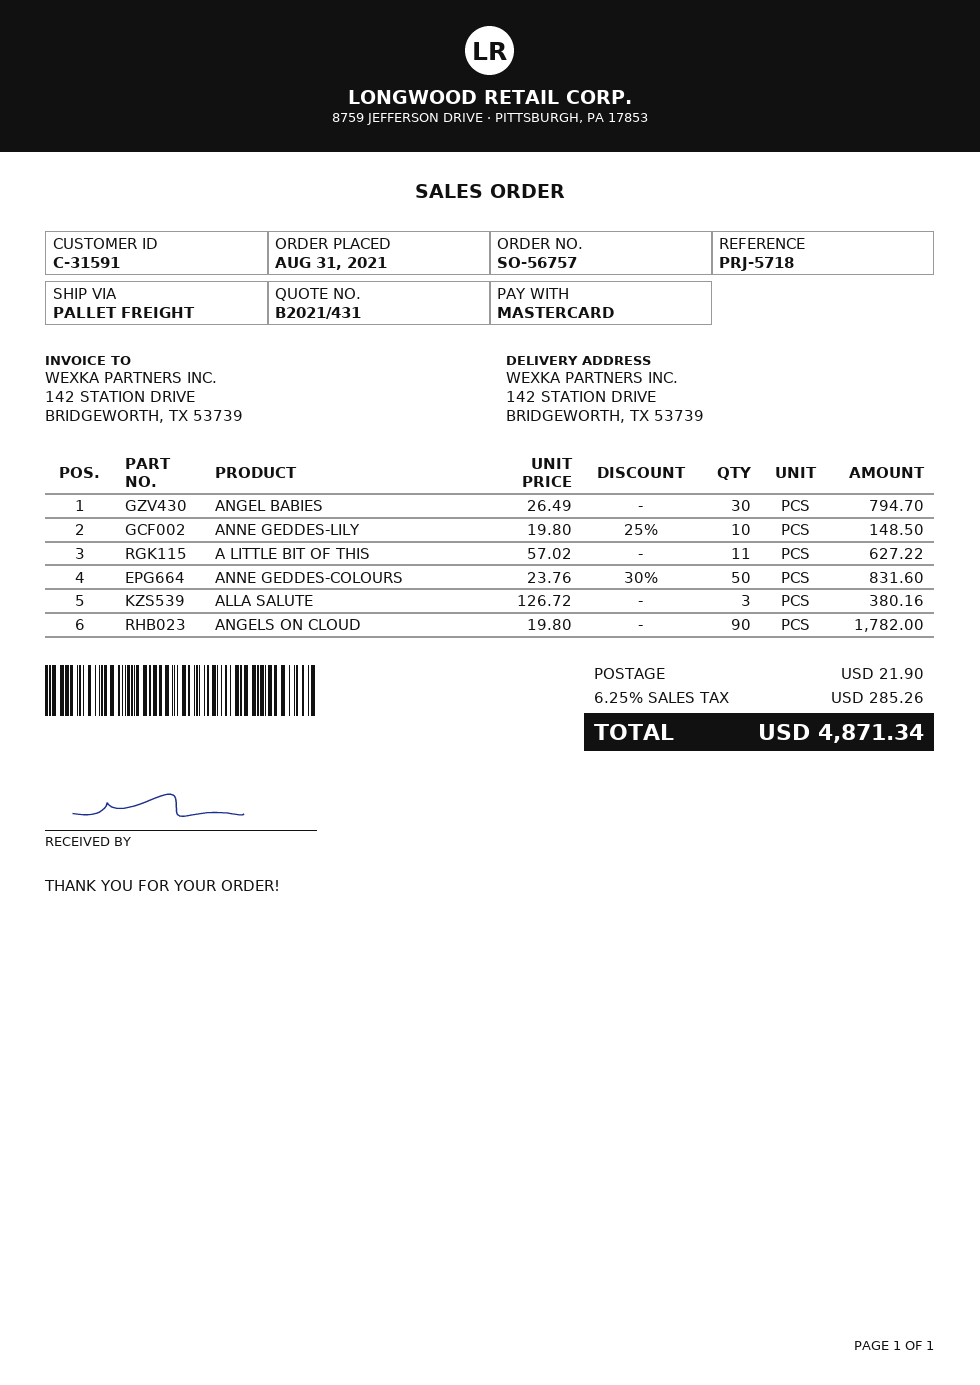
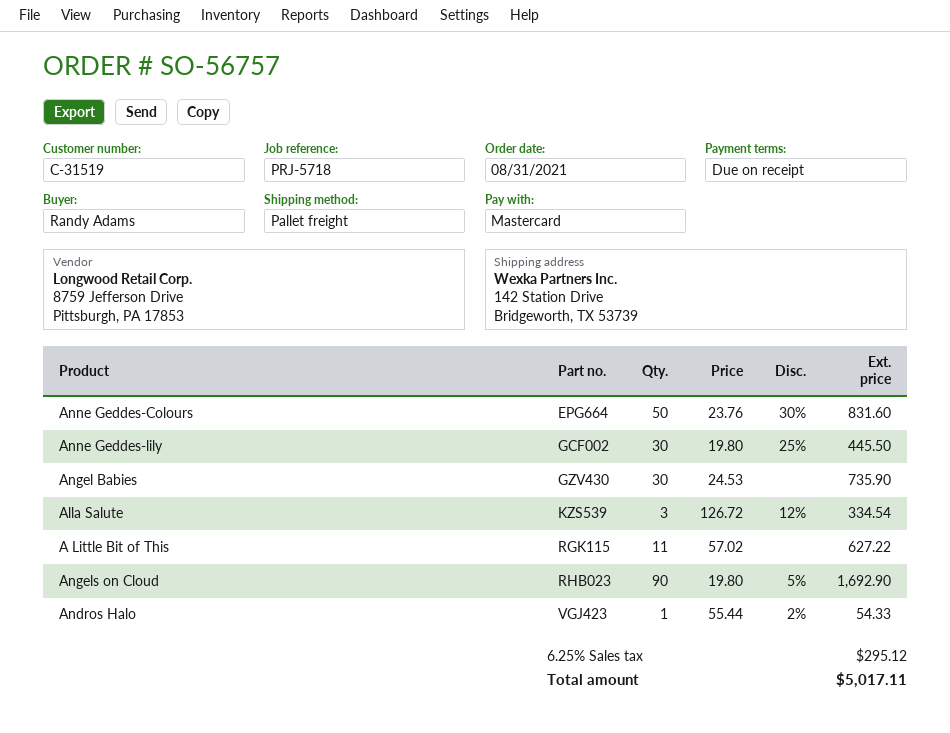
customer number: C-31591 -> C-31519
ANGEL BABIES: 30 x 26.49 = 794.70 -> 30 x 24.53 = 735.90
ANNE GEDDES-LILY: 10 x 19.80 - 25% = 148.50 -> 30 x 19.80 - 25% = 445.50
ALLA SALUTE: 3 x 126.72 = 380.16 -> 3 x 126.72 - 12% = 334.54
ANGELS ON CLOUD: 90 x 19.80 = 1782.00 -> 90 x 19.80 - 5% = 1692.90
Andros Halo: none -> 1 x 55.44 - 2% = 54.33
shipping: 21.90 -> none
tax: 6.25% = 285.26 -> 6.25% = 295.12
total: 4871.34 -> 5017.11

